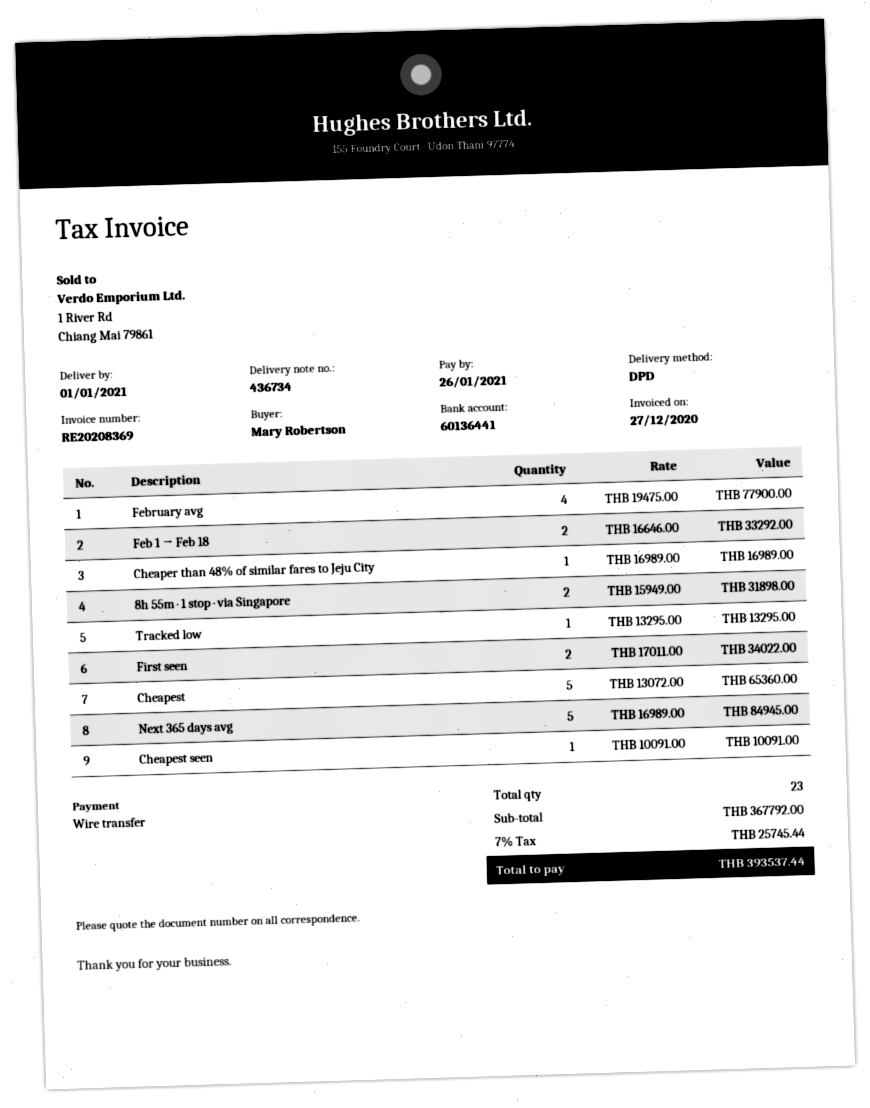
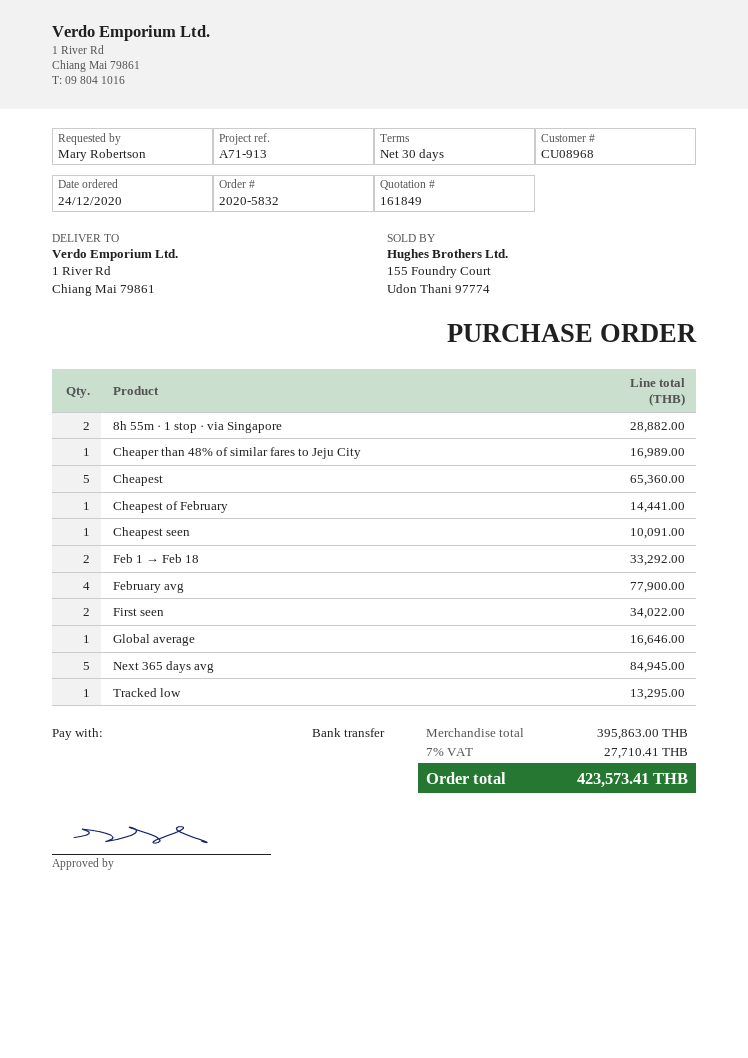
8h 55m · 1 stop · via Singapore: 2 for 31898.00 -> 2 for 28882.00
Cheapest of February: none -> 1 for 14441.00
Global average: none -> 1 for 16646.00
subtotal: 367792.00 -> 395863.00
tax: 7% = 25745.44 -> 7% = 27710.41
total: 393537.44 -> 423573.41

